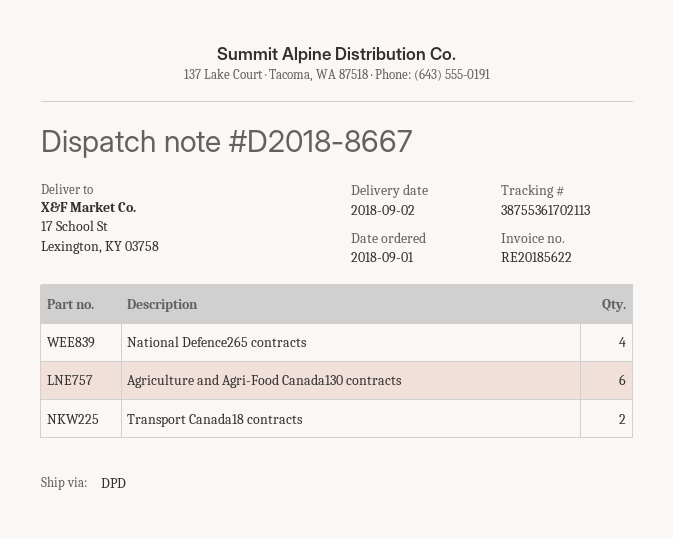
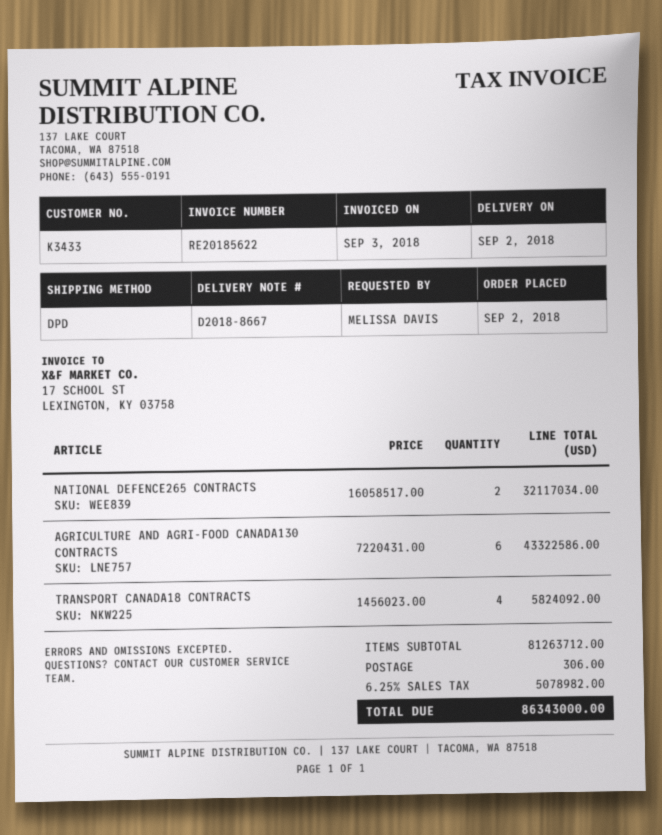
order date: 2018-09-01 -> 2018-09-02
National Defence265 contracts: 4 -> 2
Transport Canada18 contracts: 2 -> 4

